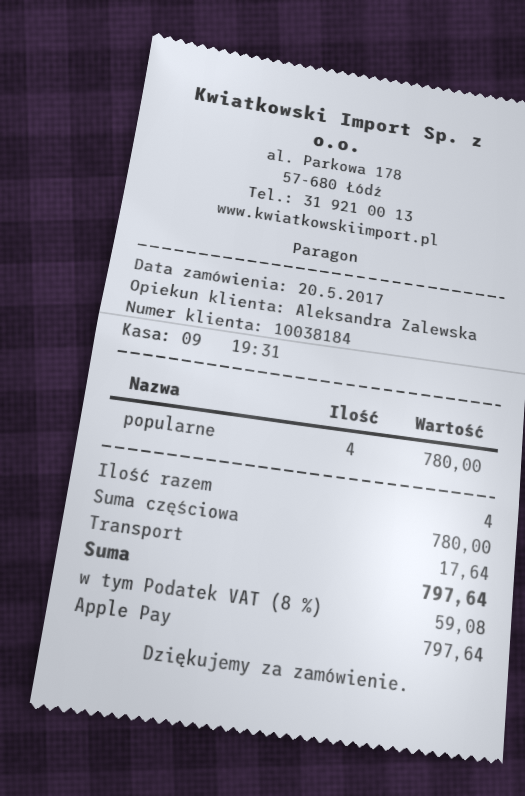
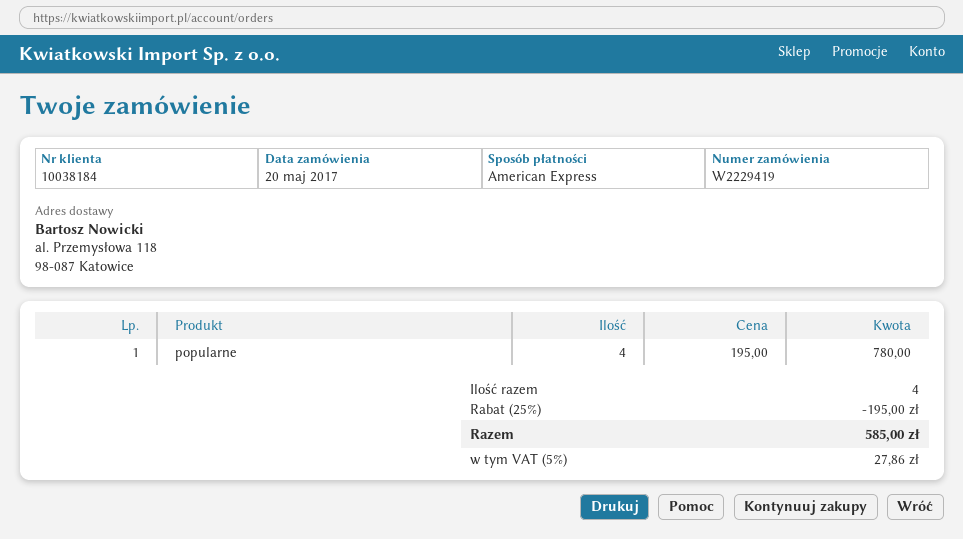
payment method: Apple Pay -> American Express
discount: none -> 25% = 195.00
shipping: 17.64 -> none
tax: 8% = 59.08 -> 5% = 27.86
total: 797.64 -> 585.00

